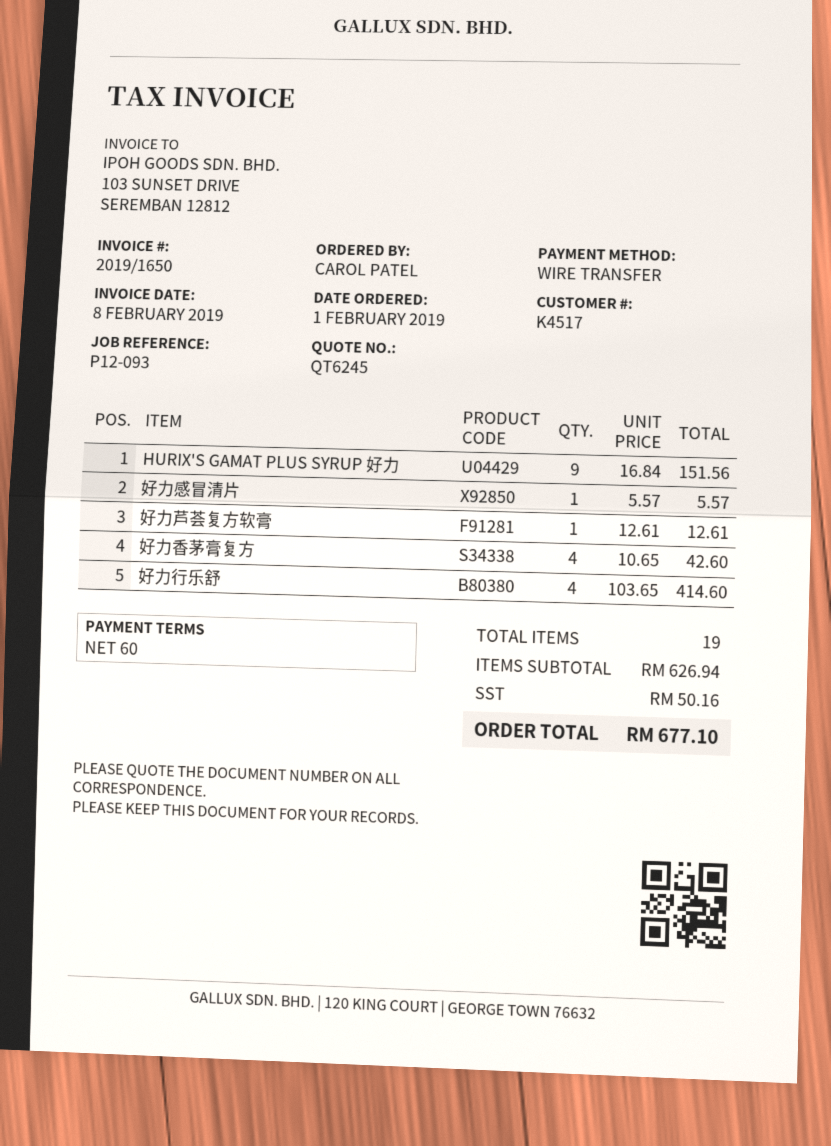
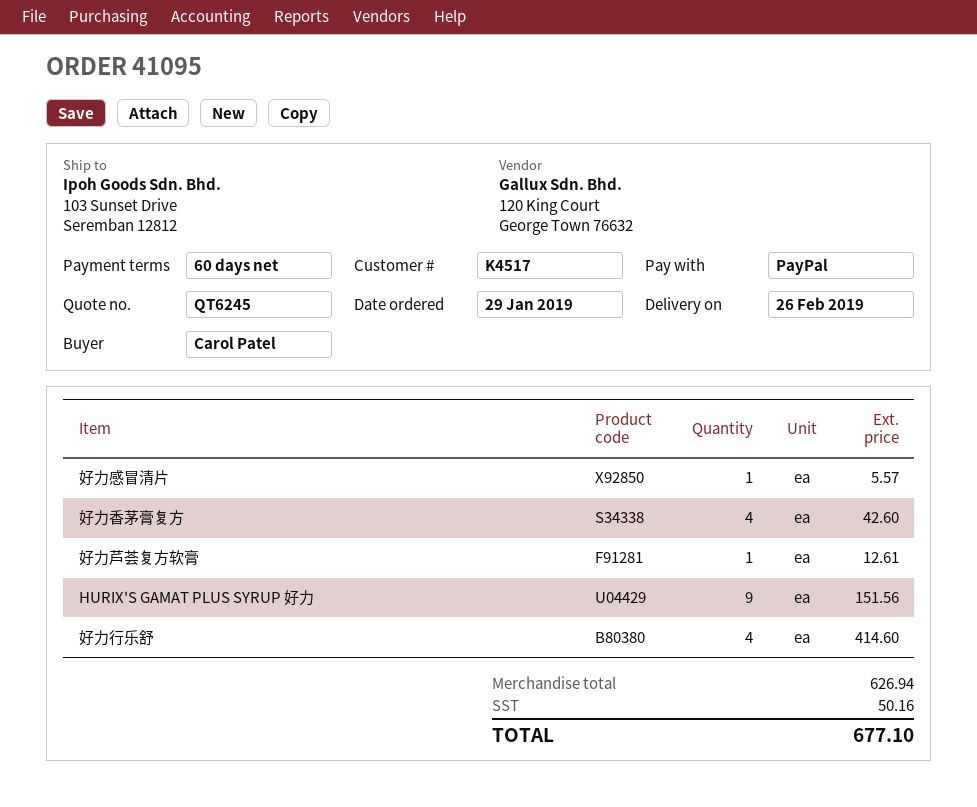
order date: 2019-02-01 -> 2019-01-29
payment method: bank transfer -> PayPal

